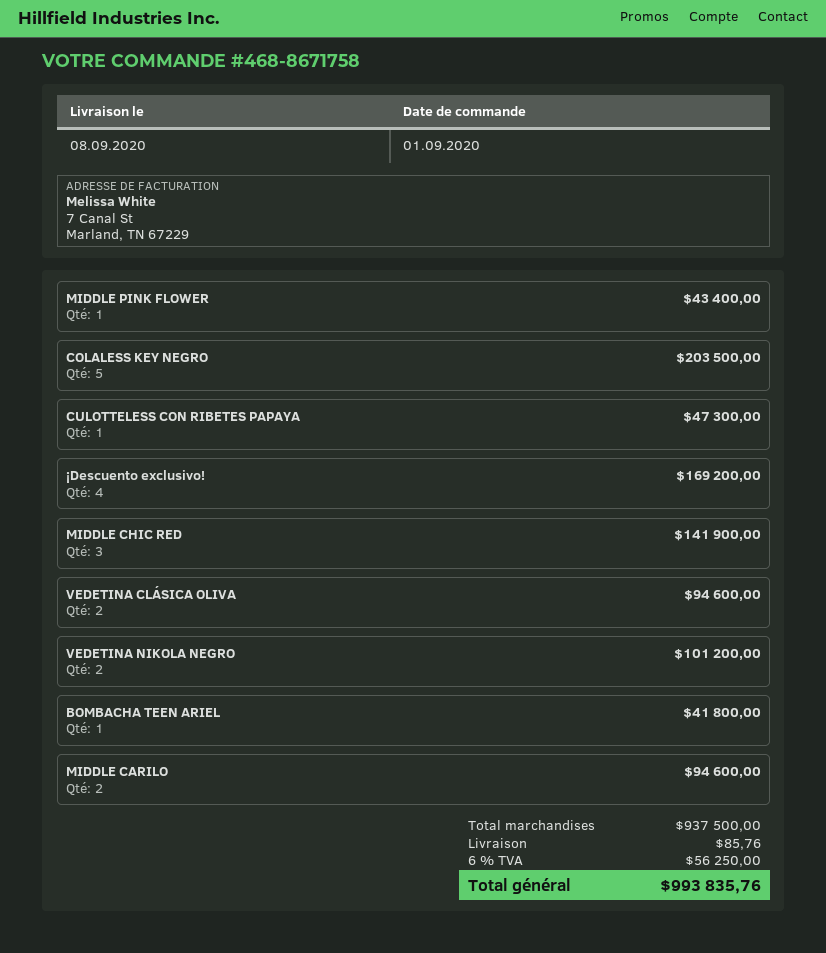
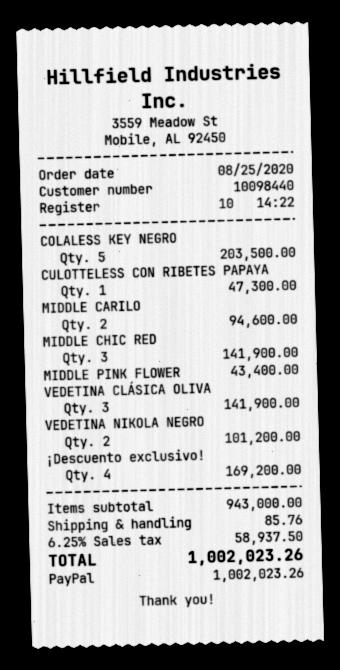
order date: 2020-09-01 -> 2020-08-25
VEDETINA CLÁSICA OLIVA: 2 for 94600.00 -> 3 for 141900.00
BOMBACHA TEEN ARIEL: 1 for 41800.00 -> none
subtotal: 937500.00 -> 943000.00
tax: 6% = 56250.00 -> 6.25% = 58937.50
total: 993835.76 -> 1002023.26

